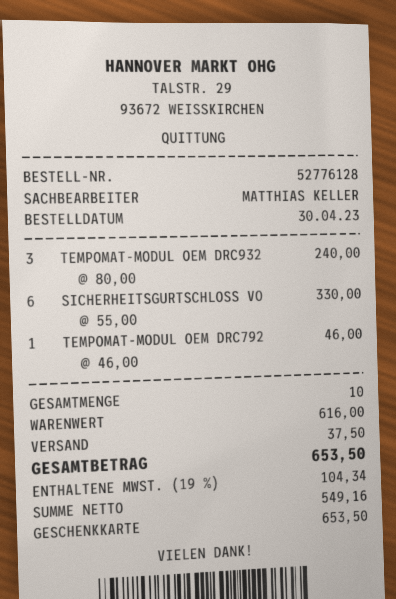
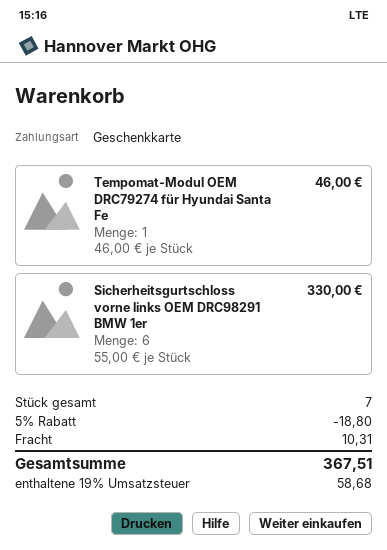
TEMPOMAT-MODUL OEM DRC932: 3 x 80.00 = 240.00 -> none
total quantity: 10 -> 7
discount: none -> 5% = 18.80
shipping: 37.50 -> 10.31
tax: 19% = 104.34 -> 19% = 58.68
total: 653.50 -> 367.51

